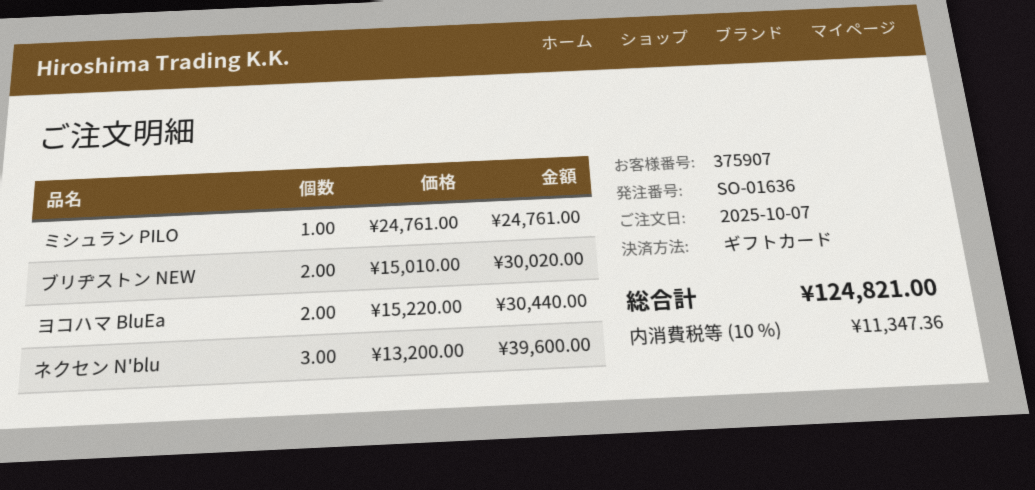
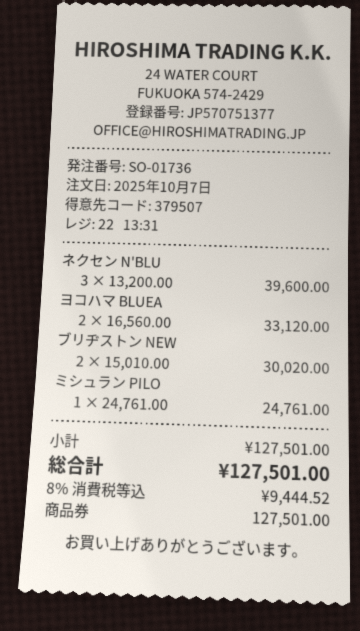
order number: SO-01636 -> SO-01736
customer number: 375907 -> 379507
ヨコハマ BluEa: 2 x 15220.00 = 30440.00 -> 2 x 16560.00 = 33120.00
tax: 10% = 11347.36 -> 8% = 9444.52
total: 124821.00 -> 127501.00

